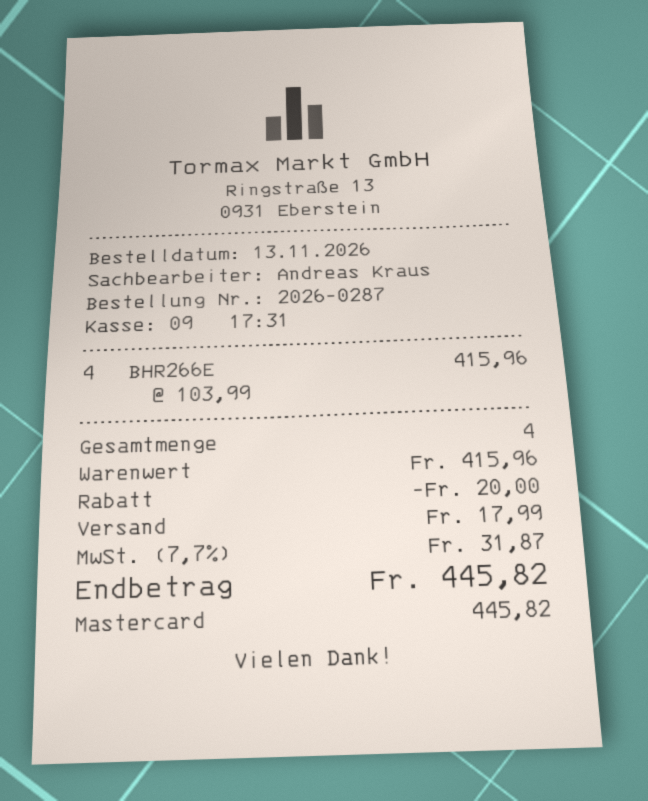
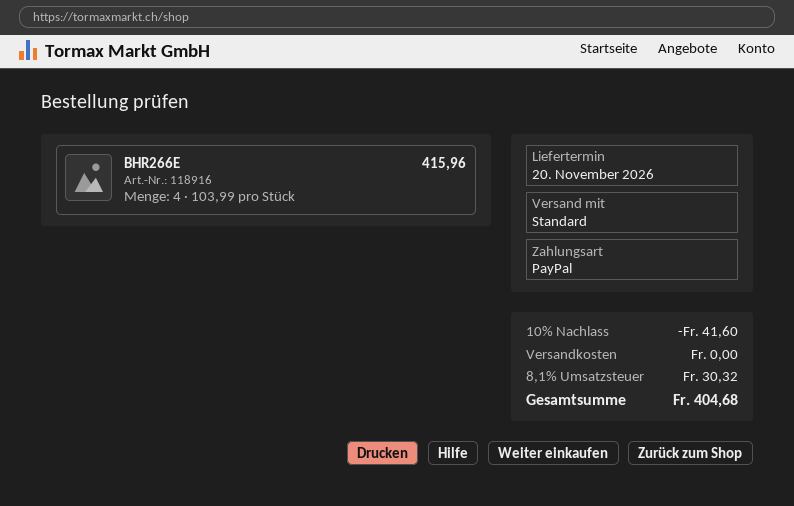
payment method: Mastercard -> PayPal
discount: 20.00 -> 41.60
shipping: 17.99 -> 0.00
tax: 7.7% = 31.87 -> 8.1% = 30.32
total: 445.82 -> 404.68

